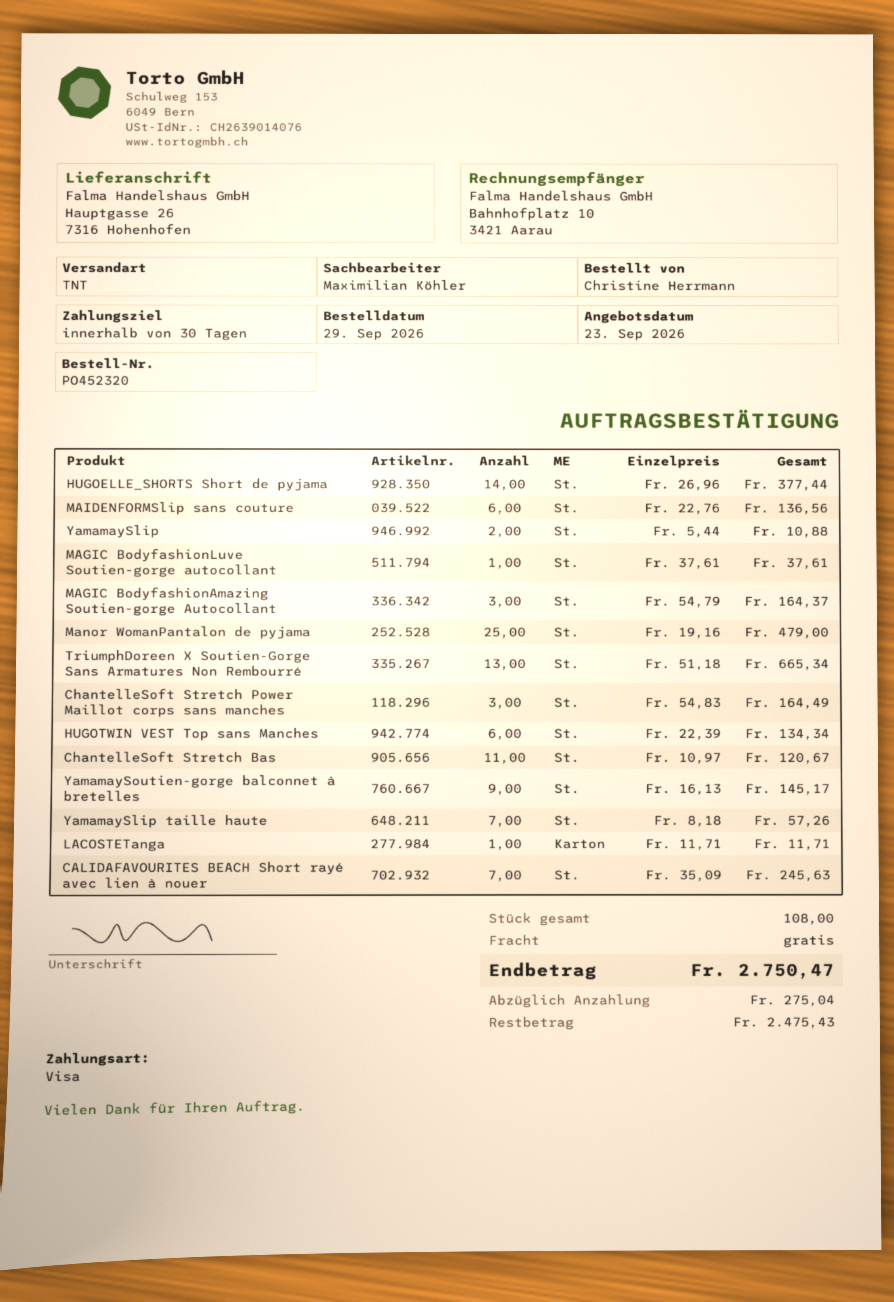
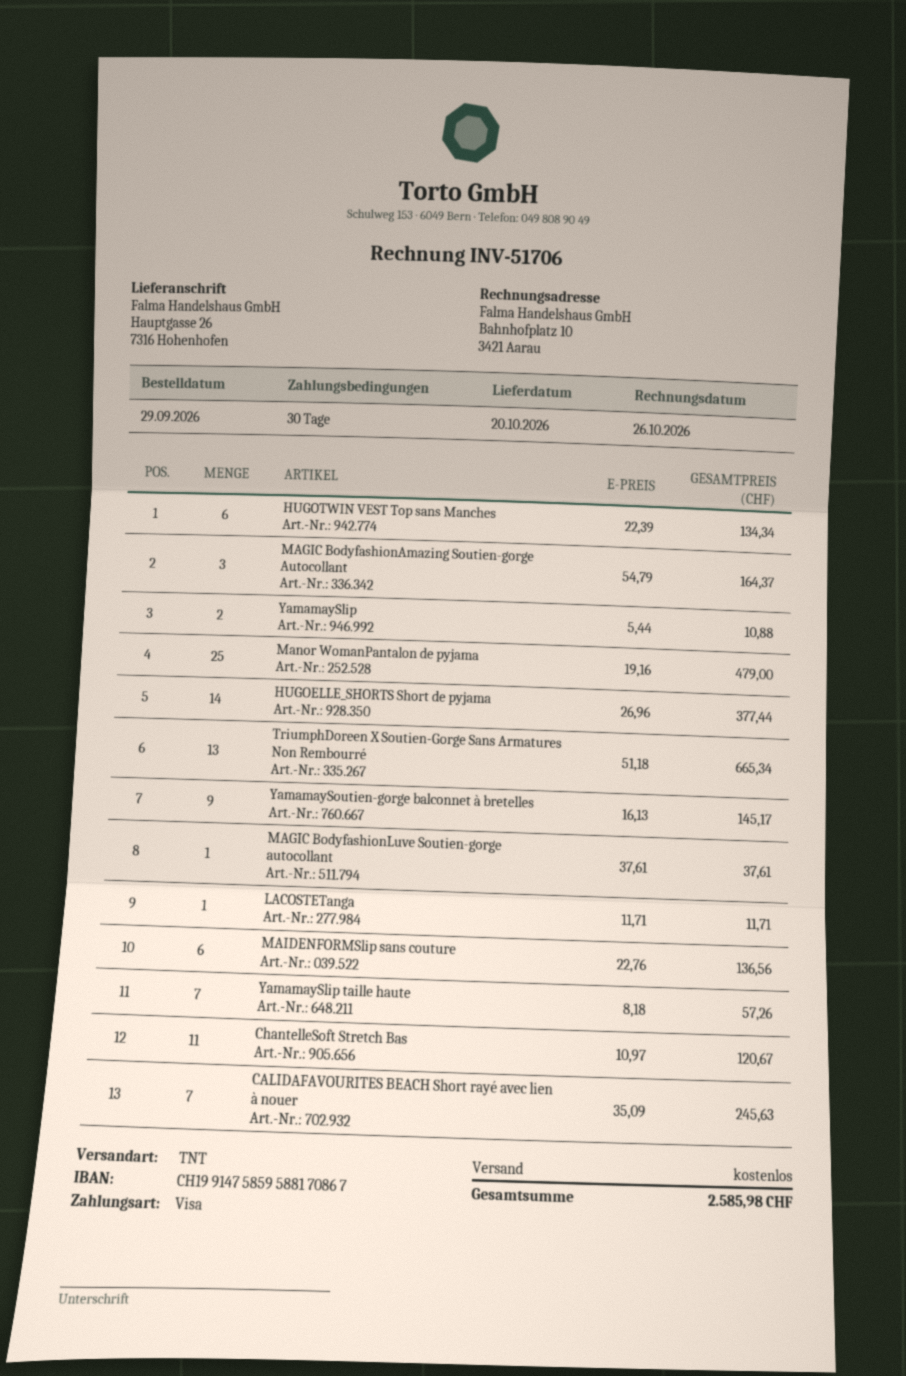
ChantelleSoft Stretch Power Maillot corps sans manches: 3 x 54.83 = 164.49 -> none
total: 2750.47 -> 2585.98

